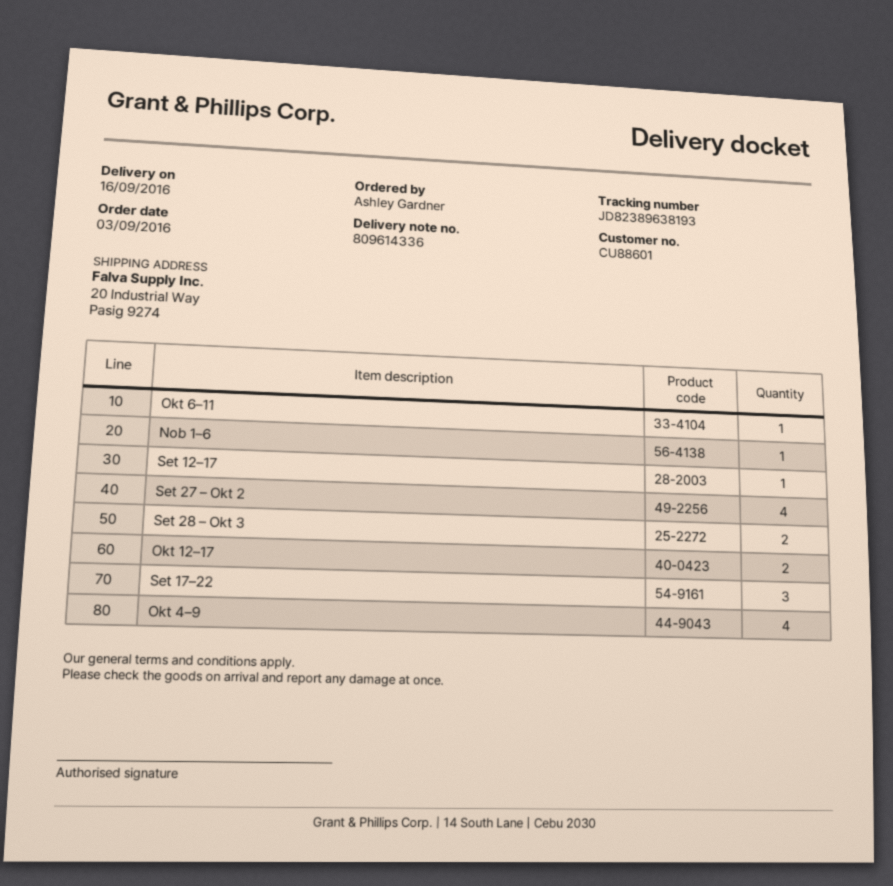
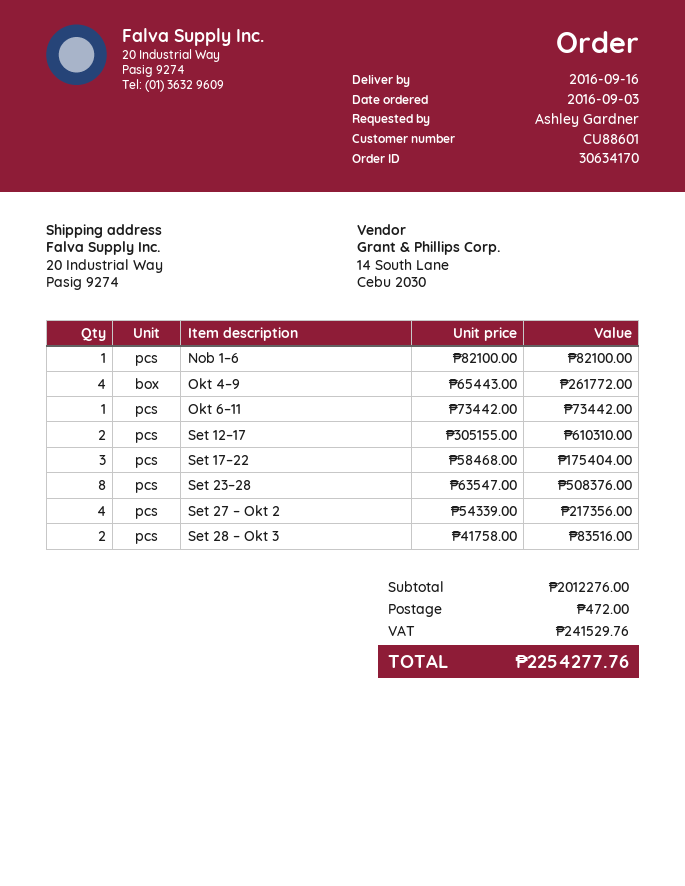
Set 12–17: 1 -> 2
Okt 12–17: 2 -> none
Set 23–28: none -> 8

